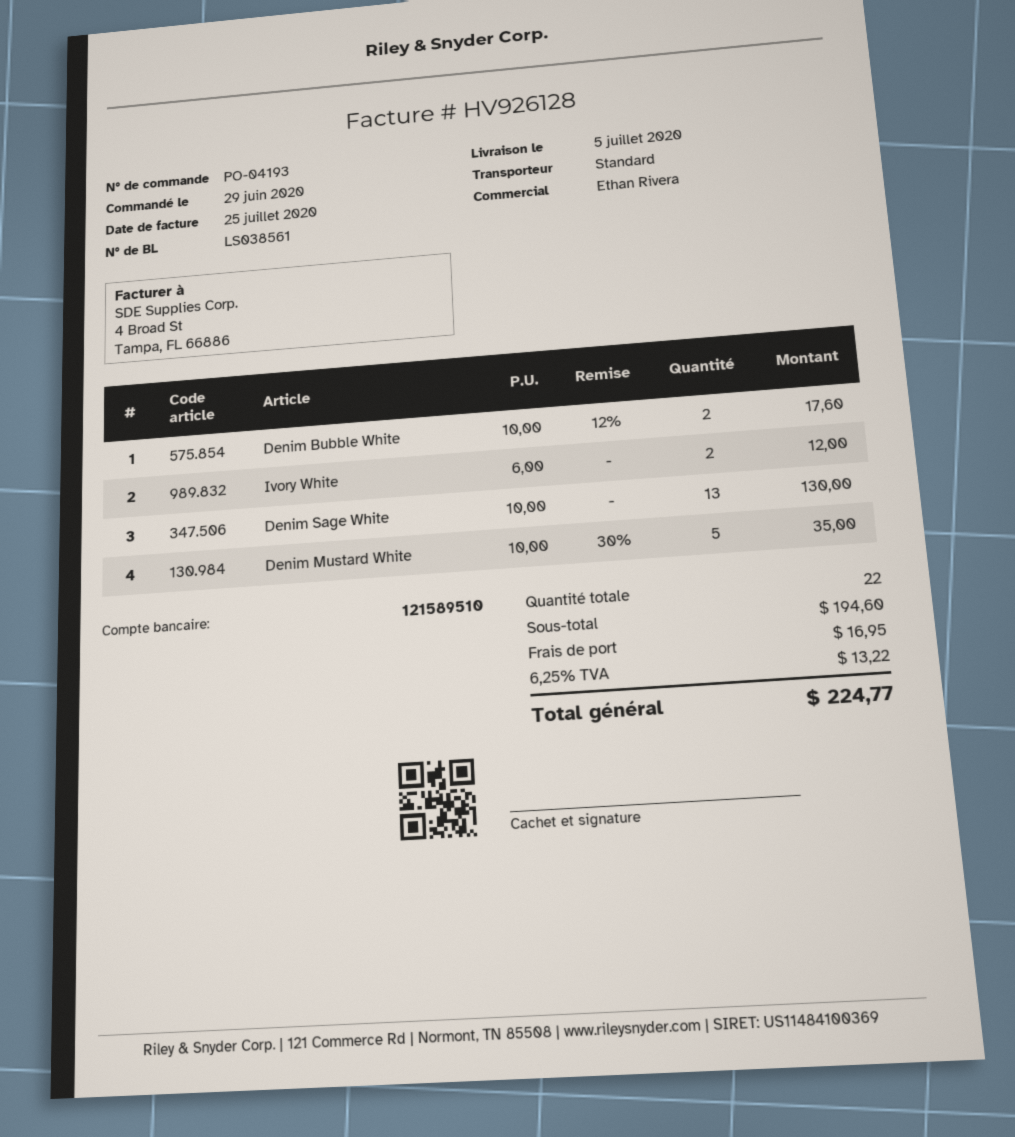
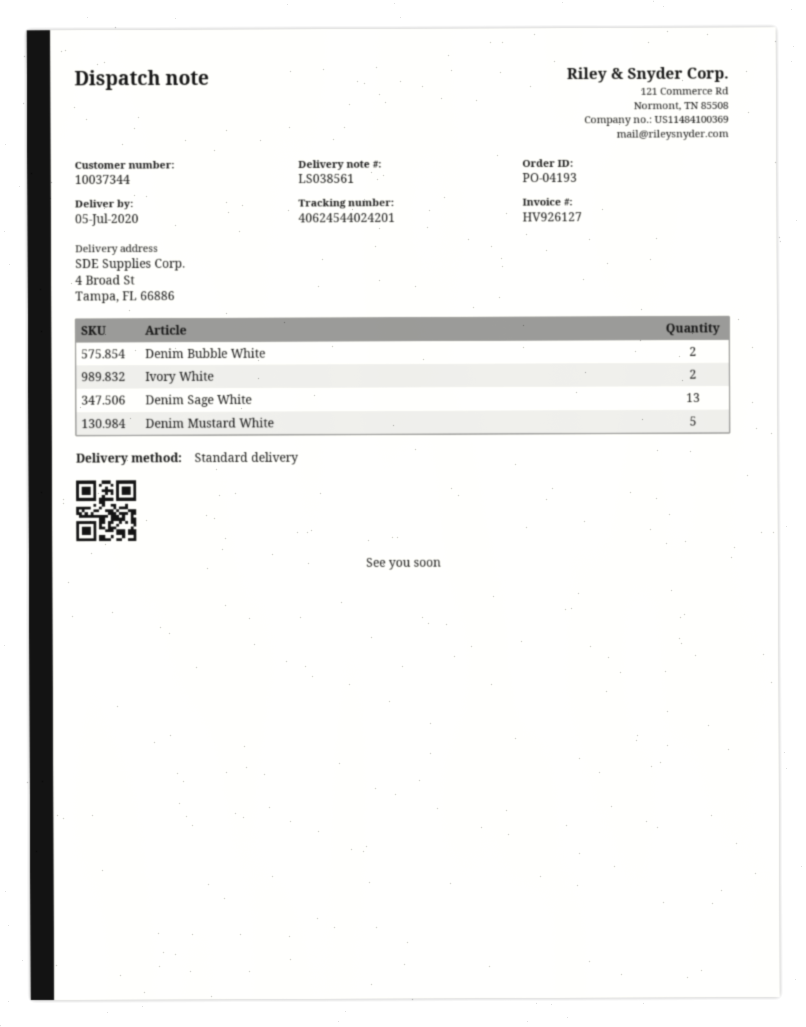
invoice number: HV926128 -> HV926127

